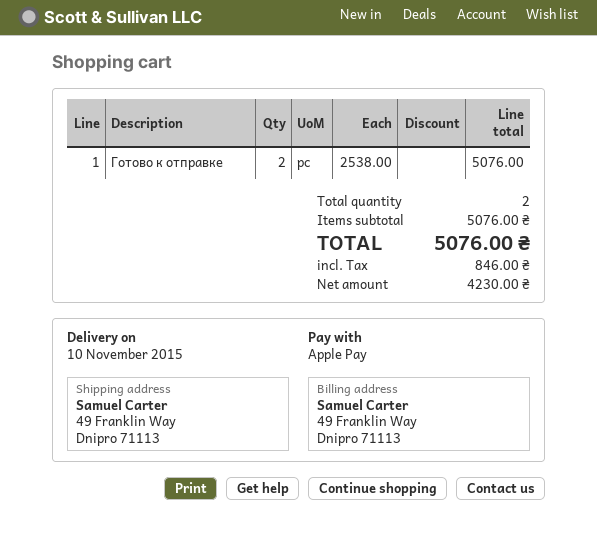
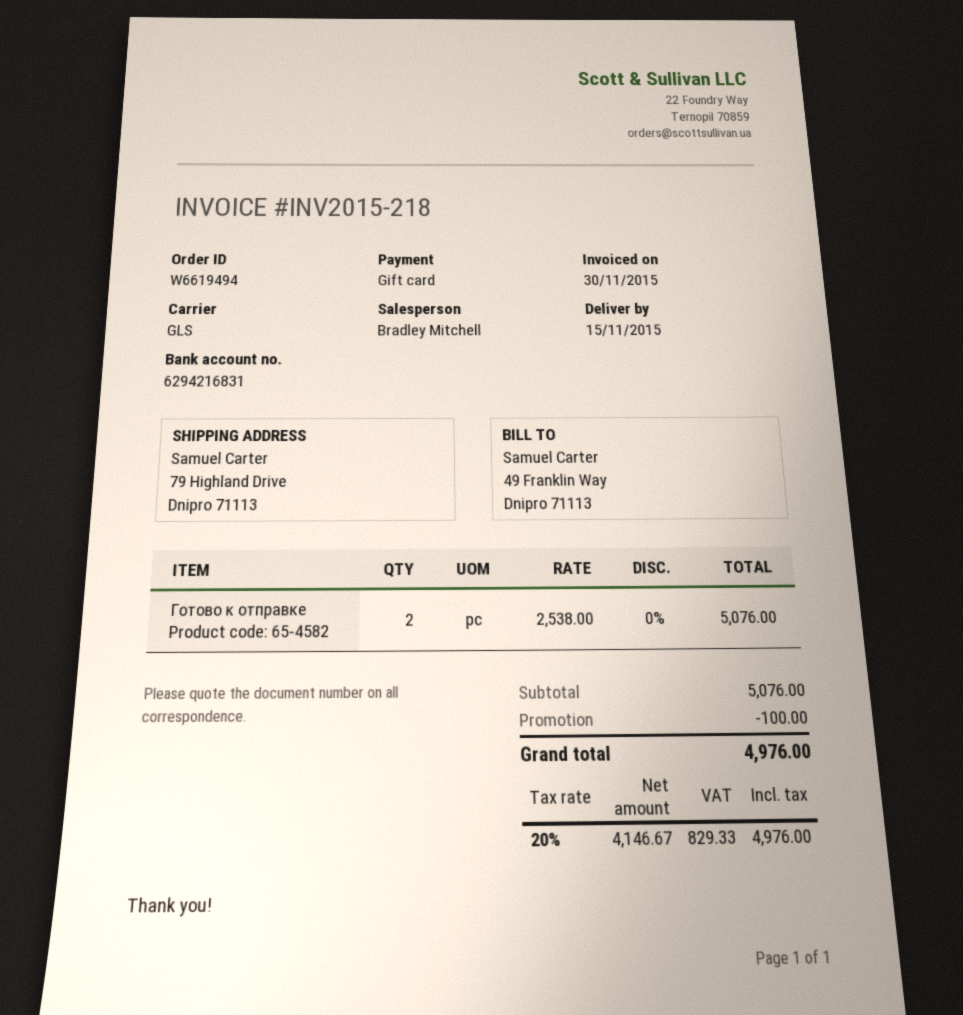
delivery date: 2015-11-10 -> 2015-11-15
payment method: Apple Pay -> gift card
ship to: 49 Franklin Way, Dnipro 71113 -> 79 Highland Drive, Dnipro 71113
discount: none -> 100.00
net: 4230.00 -> 4146.67
tax: 846.00 -> 829.33
total: 5076.00 -> 4976.00

